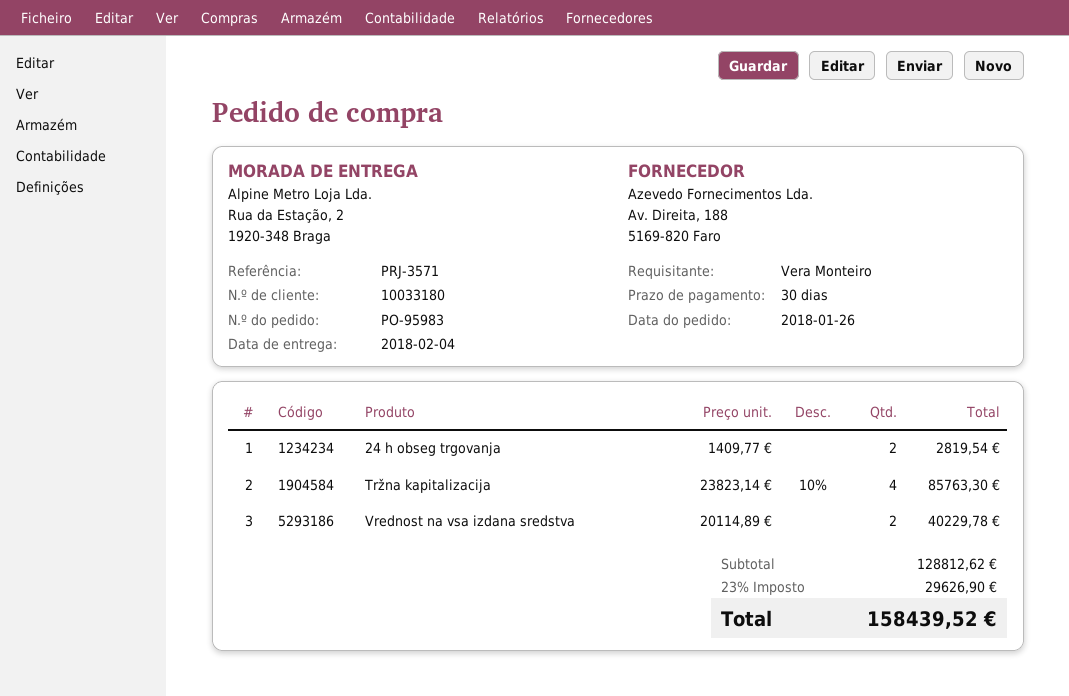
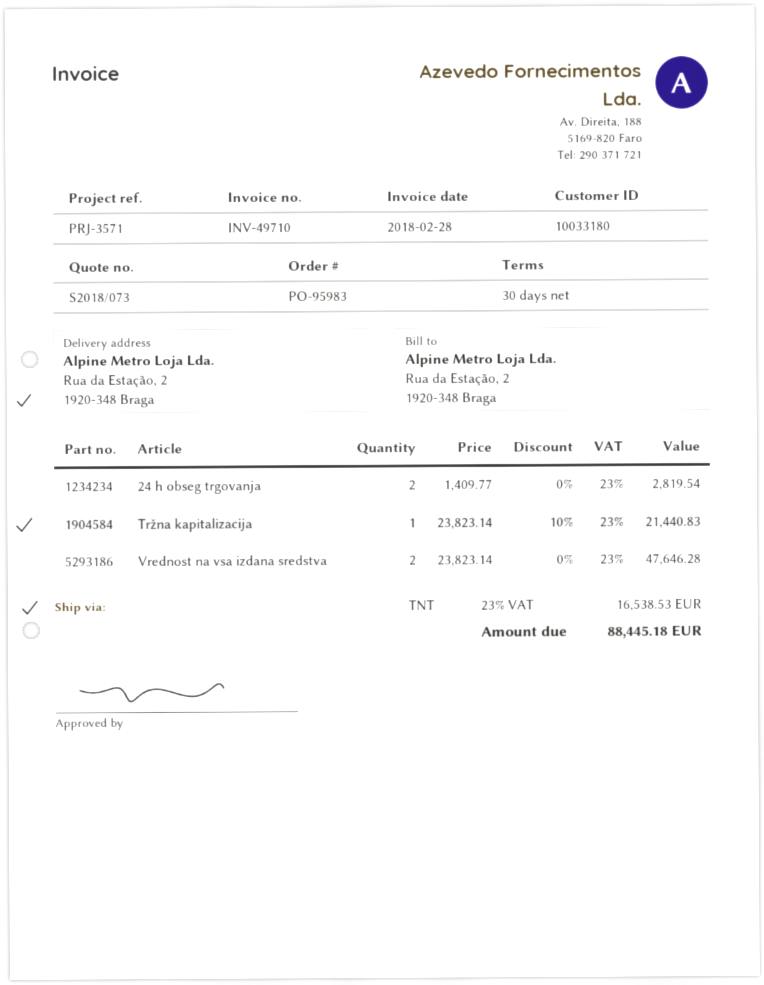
Tržna kapitalizacija: 4 x 23823.14 - 10% = 85763.30 -> 1 x 23823.14 - 10% = 21440.83
Vrednost na vsa izdana sredstva: 2 x 20114.89 = 40229.78 -> 2 x 23823.14 = 47646.28
tax: 23% = 29626.90 -> 23% = 16538.53
total: 158439.52 -> 88445.18

